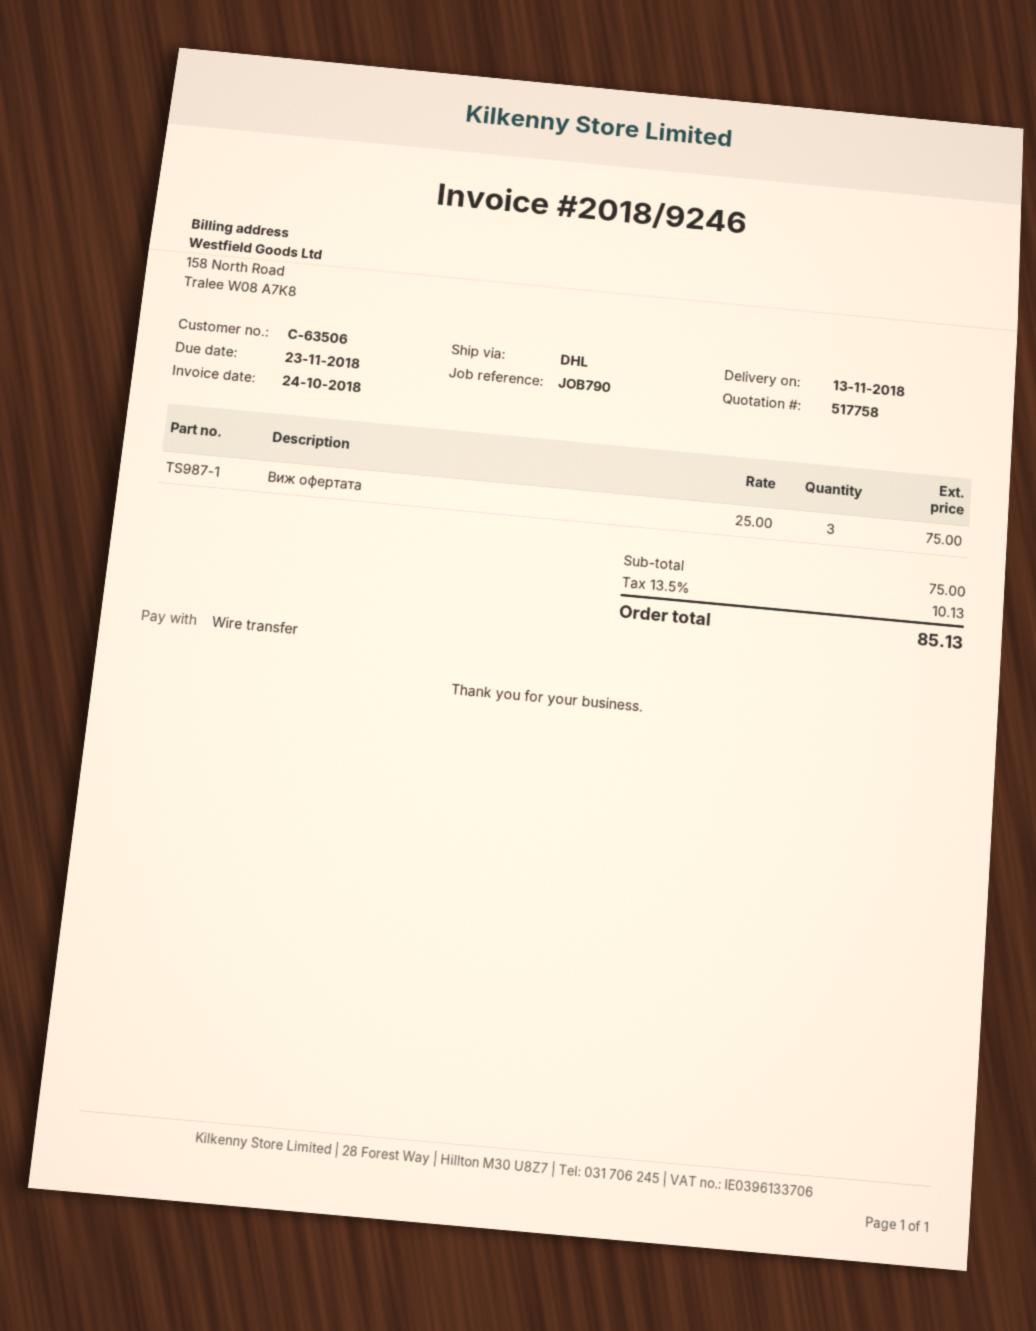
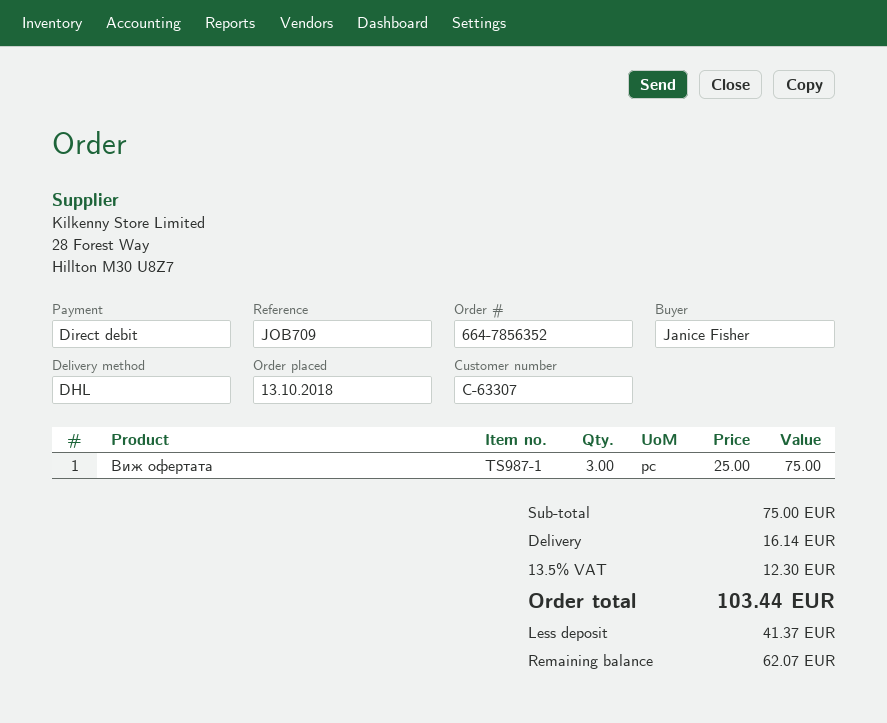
customer number: C-63506 -> C-63307
reference: JOB790 -> JOB709
payment method: bank transfer -> direct debit
shipping: none -> 16.14
tax: 13.5% = 10.13 -> 13.5% = 12.30
total: 85.13 -> 103.44

